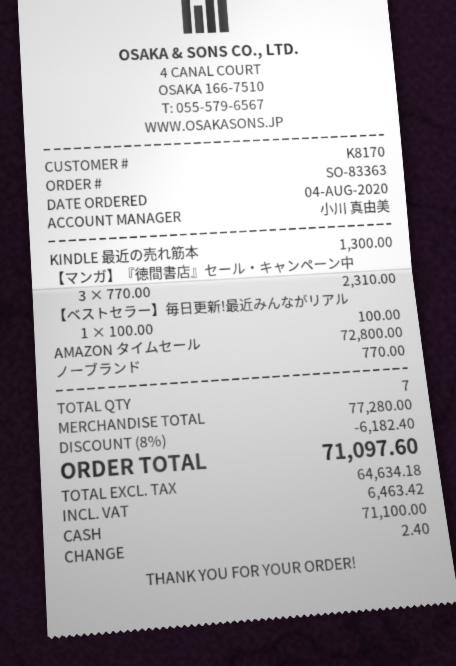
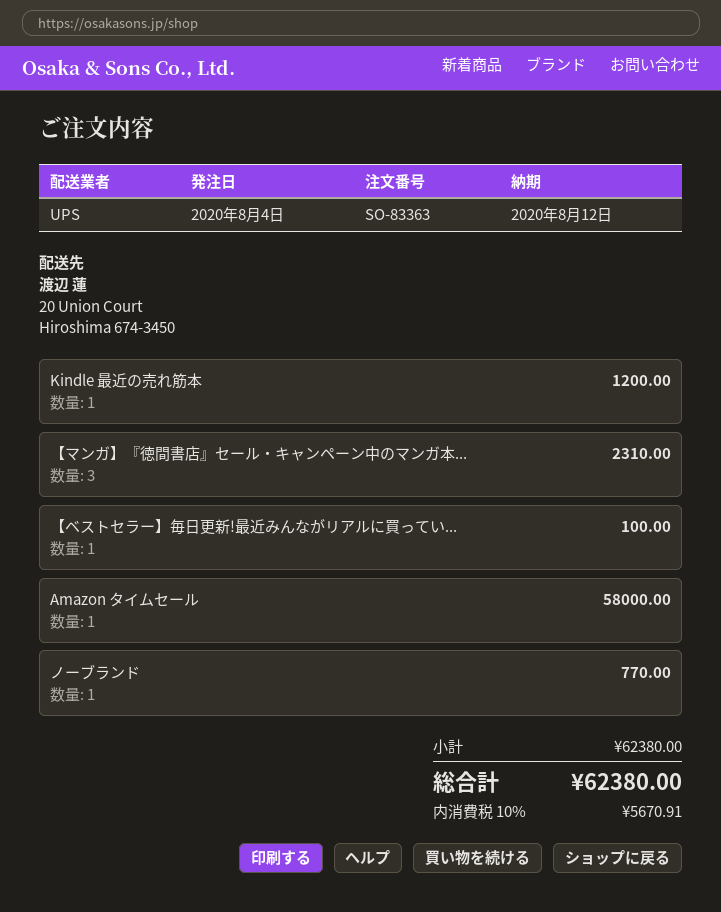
KINDLE 最近の売れ筋本: 1 for 1300.00 -> 1 for 1200.00
AMAZON タイムセール: 1 for 72800.00 -> 1 for 58000.00
subtotal: 77280.00 -> 62380.00
discount: 8% = 6182.40 -> none
tax: 6463.42 -> 5670.91
total: 71097.60 -> 62380.00

